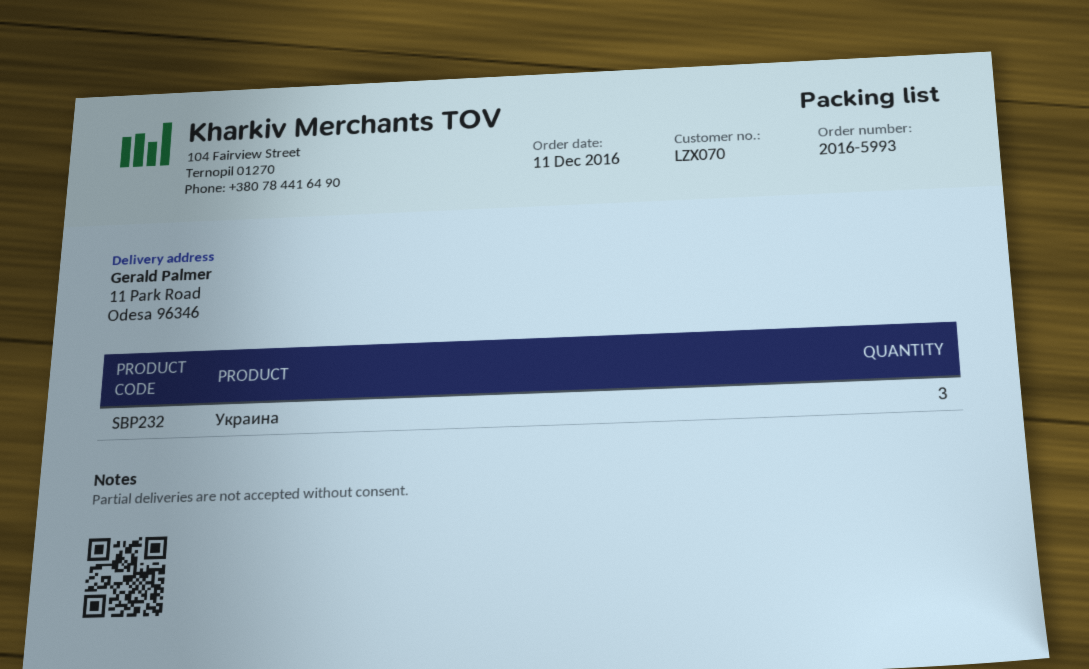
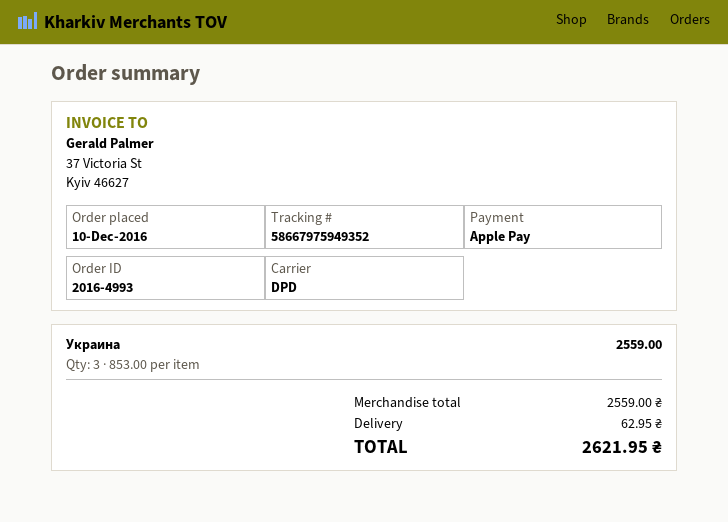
order number: 2016-5993 -> 2016-4993
order date: 2016-12-11 -> 2016-12-10

